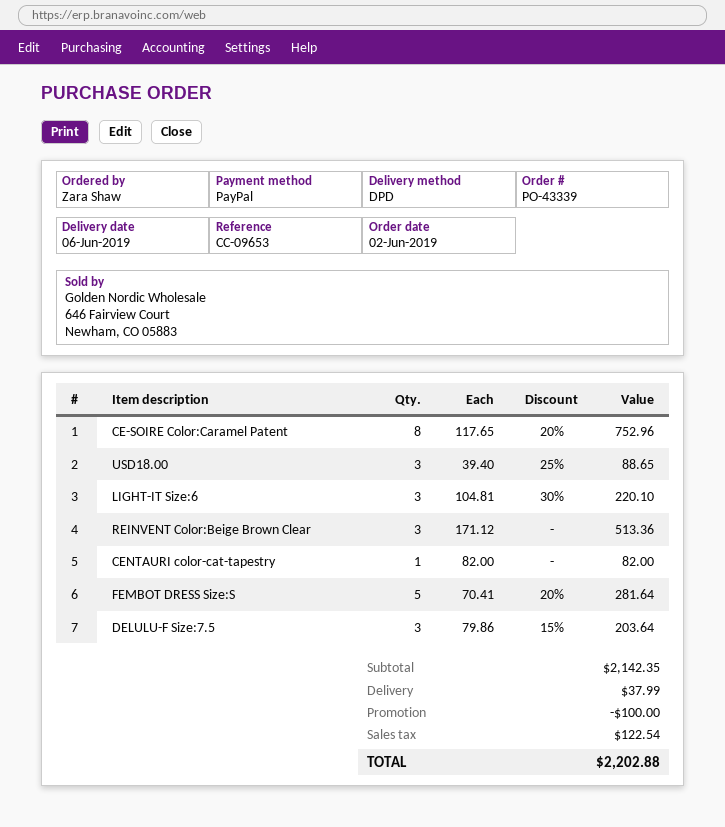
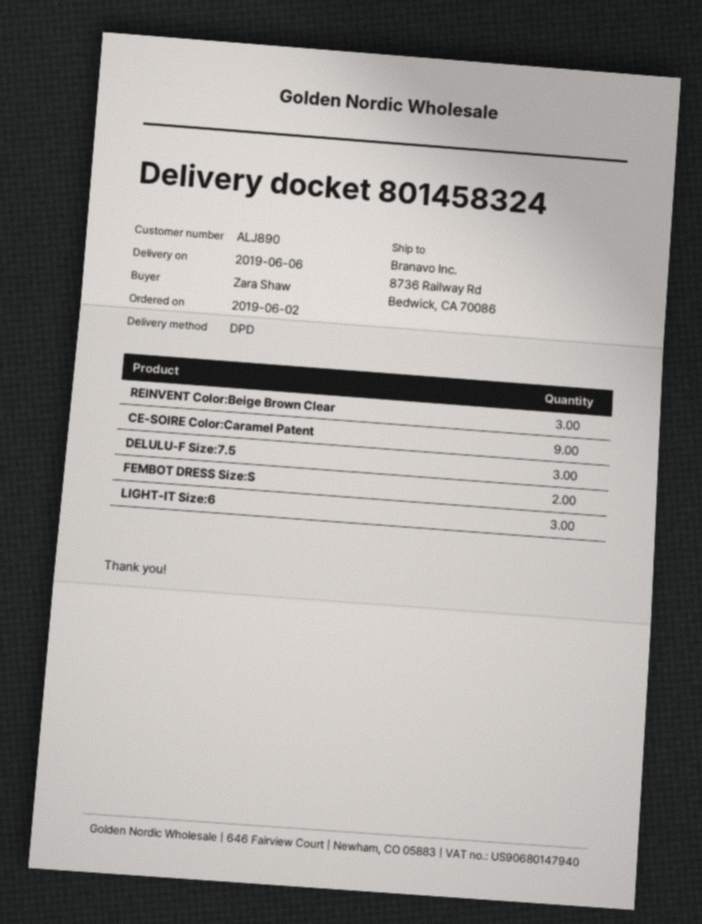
CE-SOIRE Color:Caramel Patent: 8 -> 9
USD18.00: 3 -> none
CENTAURI color-cat-tapestry: 1 -> none
FEMBOT DRESS Size:S: 5 -> 2

